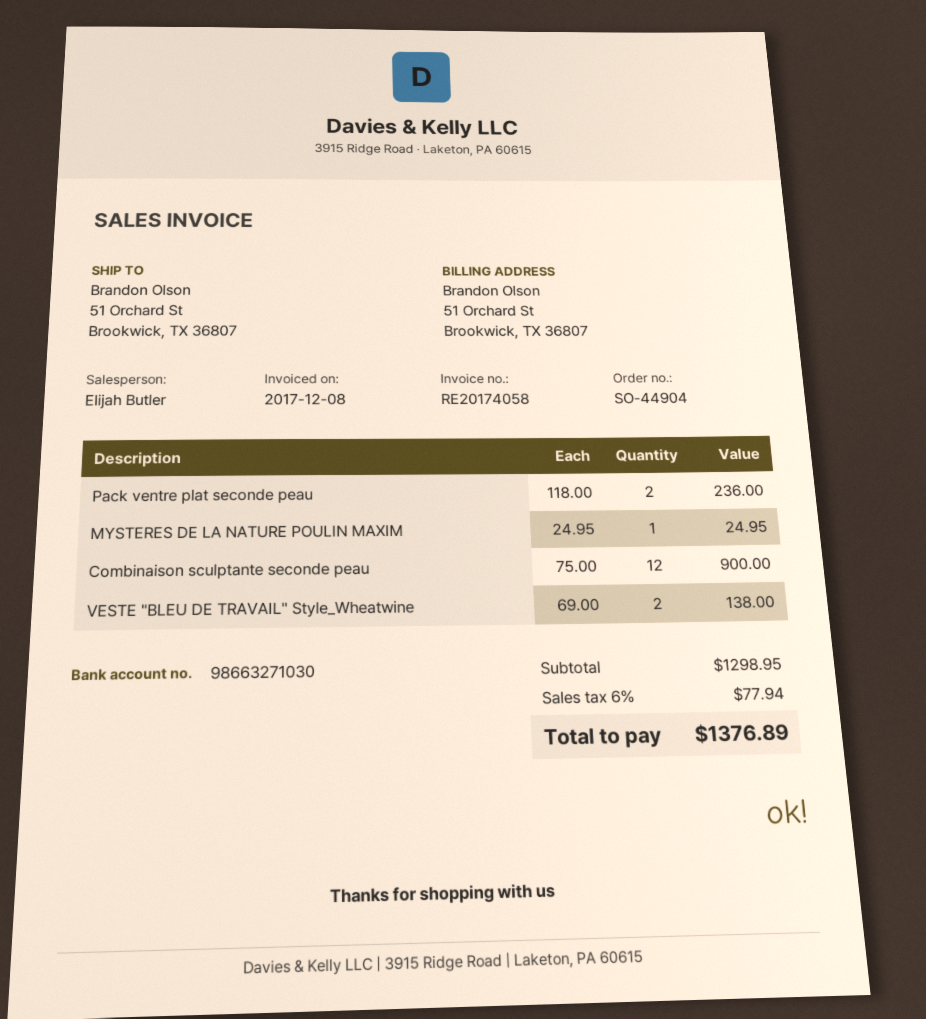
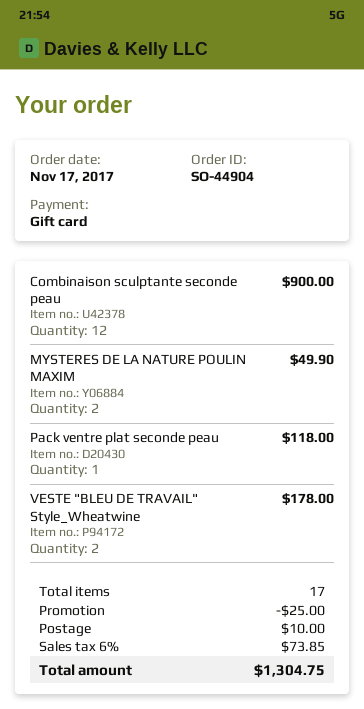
Pack ventre plat seconde peau: 2 for 236.00 -> 1 for 118.00
MYSTERES DE LA NATURE POULIN MAXIM: 1 for 24.95 -> 2 for 49.90
VESTE "BLEU DE TRAVAIL" Style_Wheatwine: 2 for 138.00 -> 2 for 178.00
discount: none -> 25.00
shipping: none -> 10.00
tax: 6% = 77.94 -> 6% = 73.85
total: 1376.89 -> 1304.75

